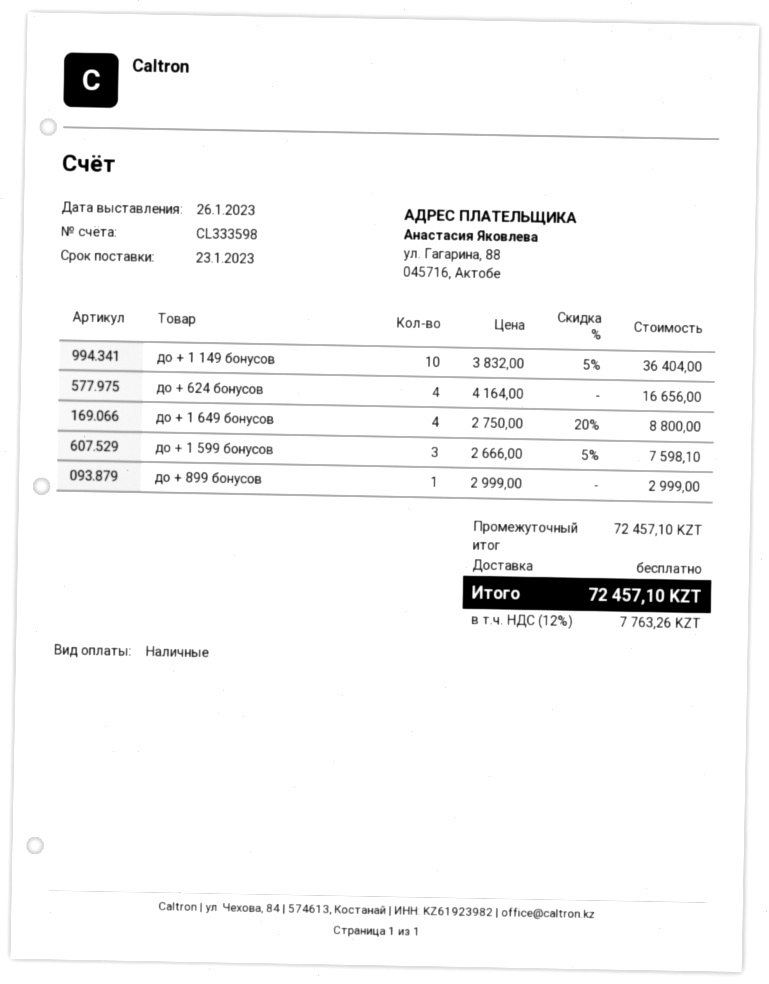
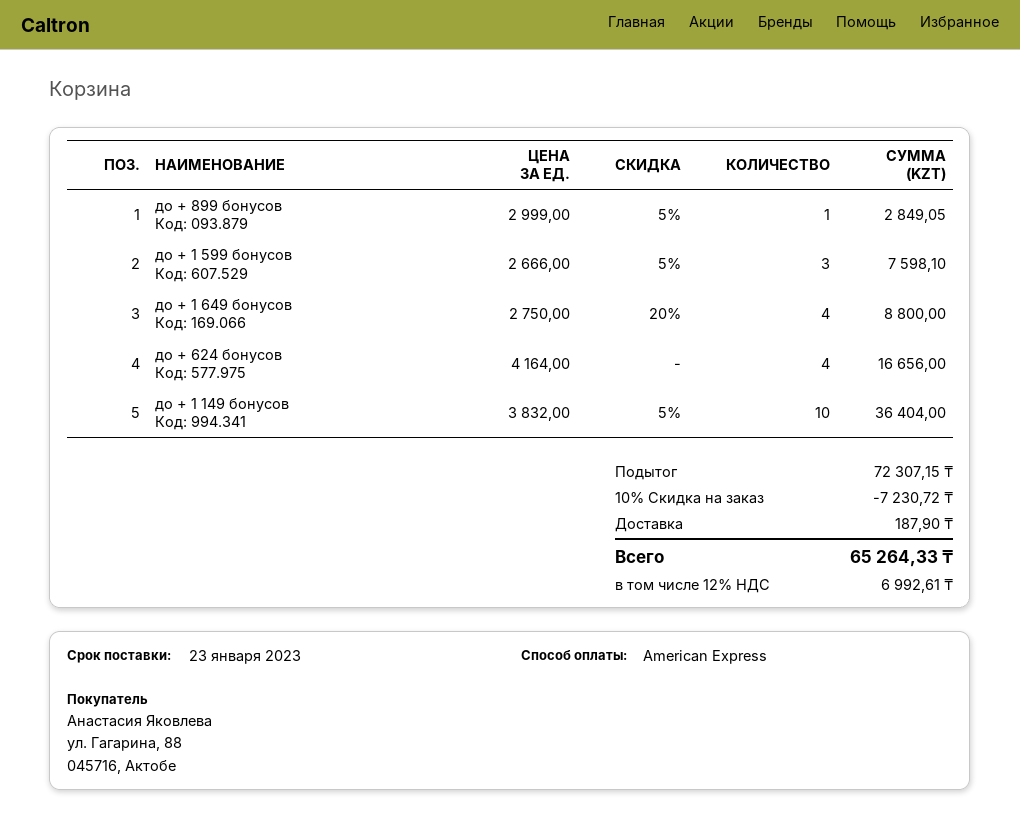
payment method: cash -> American Express
до + 899 бонусов: 1 x 2999.00 = 2999.00 -> 1 x 2999.00 - 5% = 2849.05
subtotal: 72457.10 -> 72307.15
discount: none -> 10% = 7230.72
shipping: 0.00 -> 187.90
tax: 12% = 7763.26 -> 12% = 6992.61
total: 72457.10 -> 65264.33

